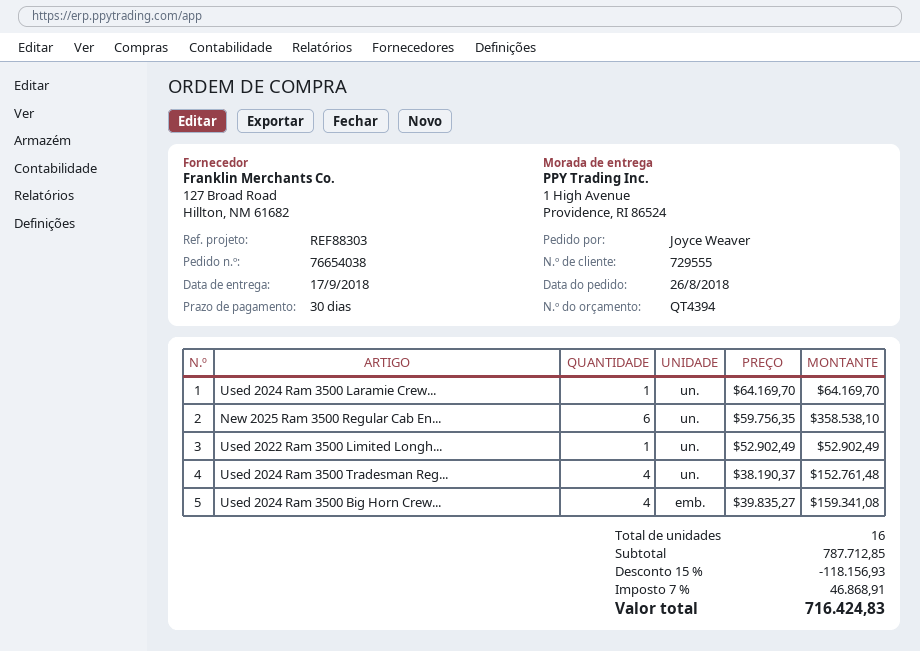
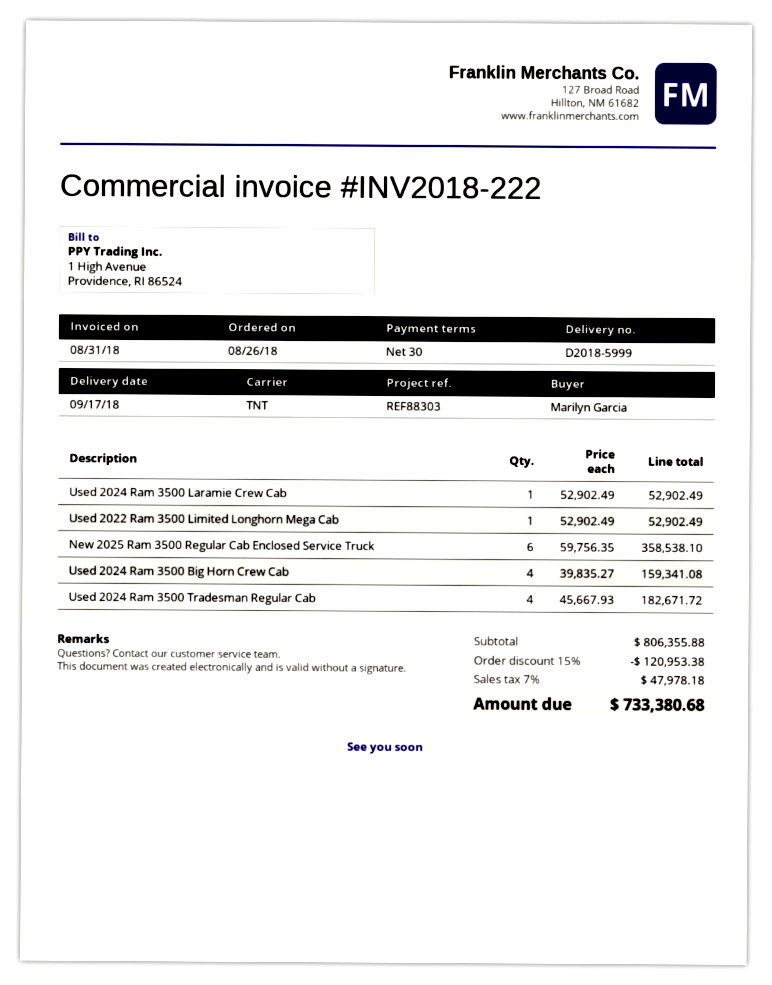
ordered by: Joyce Weaver -> Marilyn Garcia
Used 2024 Ram 3500 Laramie Crew...: 1 x 64169.70 = 64169.70 -> 1 x 52902.49 = 52902.49
Used 2024 Ram 3500 Tradesman Reg...: 4 x 38190.37 = 152761.48 -> 4 x 45667.93 = 182671.72
subtotal: 787712.85 -> 806355.88
discount: 15% = 118156.93 -> 15% = 120953.38
tax: 7% = 46868.91 -> 7% = 47978.18
total: 716424.83 -> 733380.68

